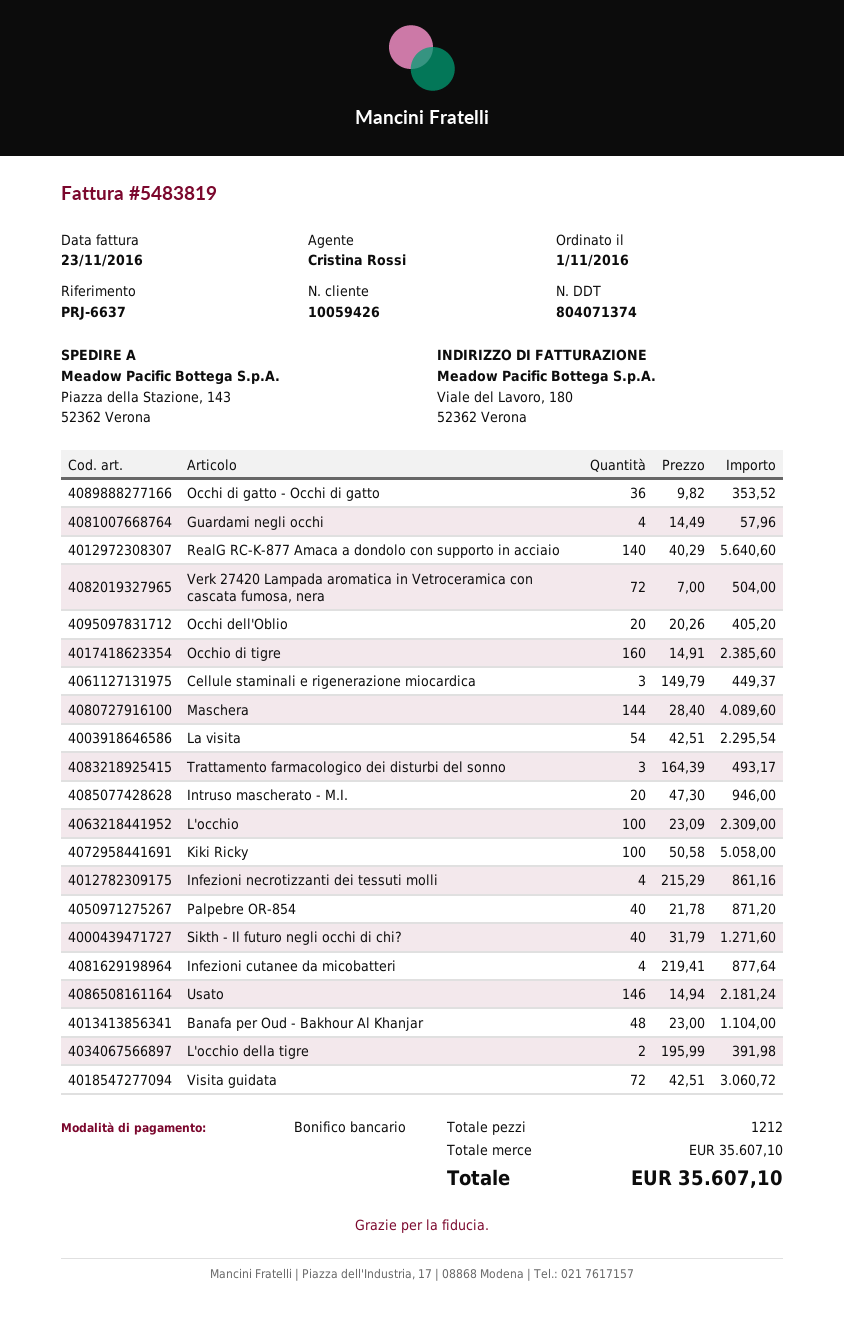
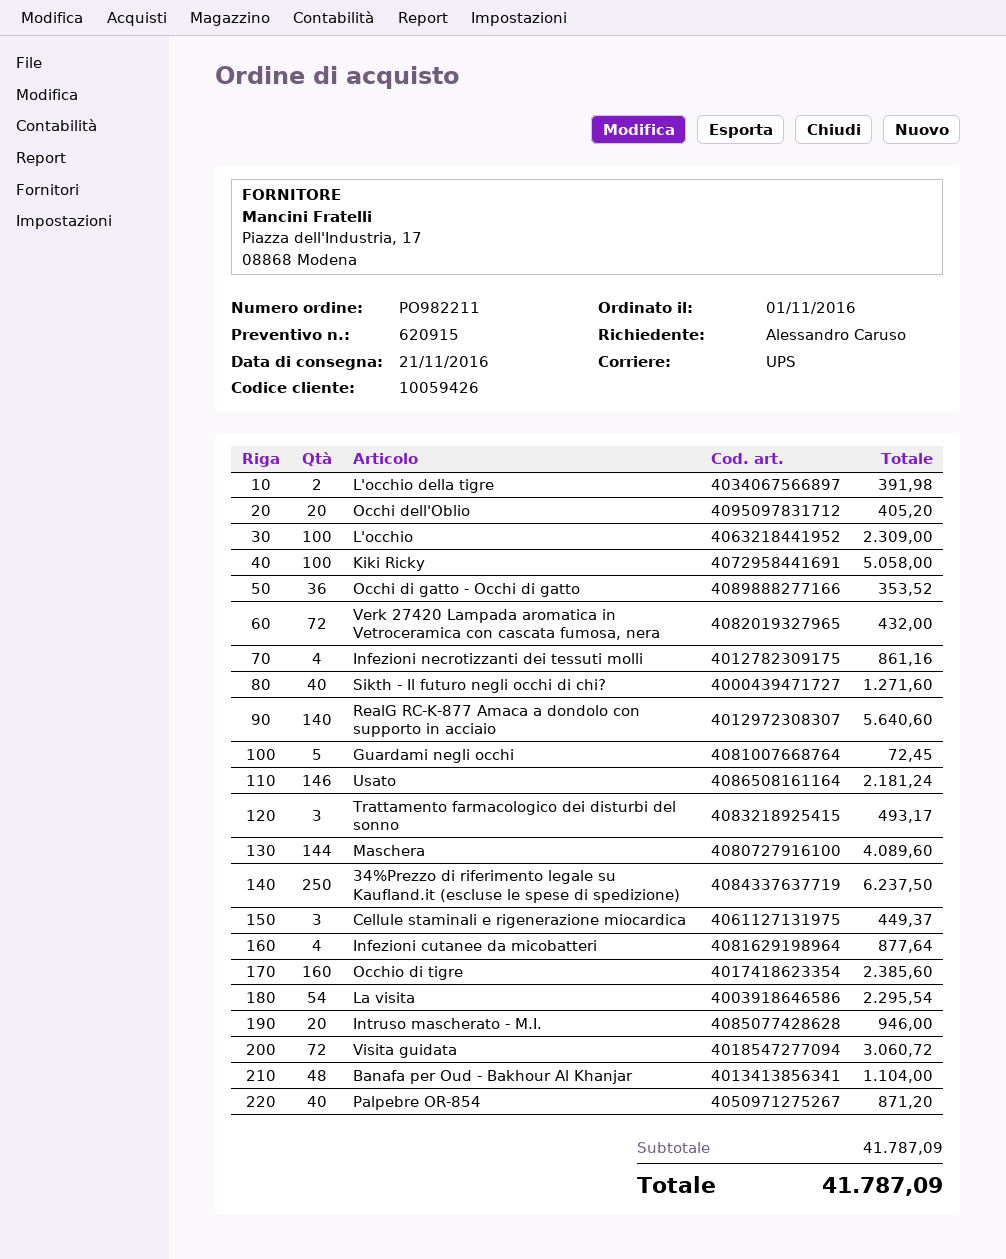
Guardami negli occhi: 4 for 57.96 -> 5 for 72.45
Verk 27420 Lampada aromatica in Vetroceramica con cascata fumosa, nera: 72 for 504.00 -> 72 for 432.00
34%Prezzo di riferimento legale su Kaufland.it (escluse le spese di spedizione): none -> 250 for 6237.50
subtotal: 35607.10 -> 41787.09
total: 35607.10 -> 41787.09

